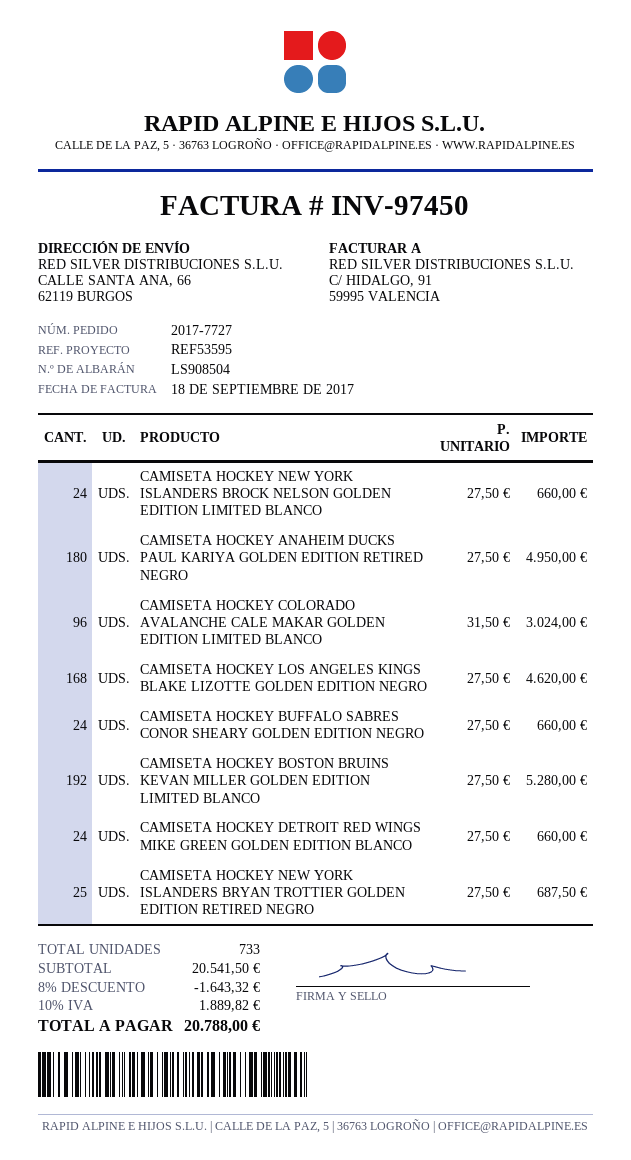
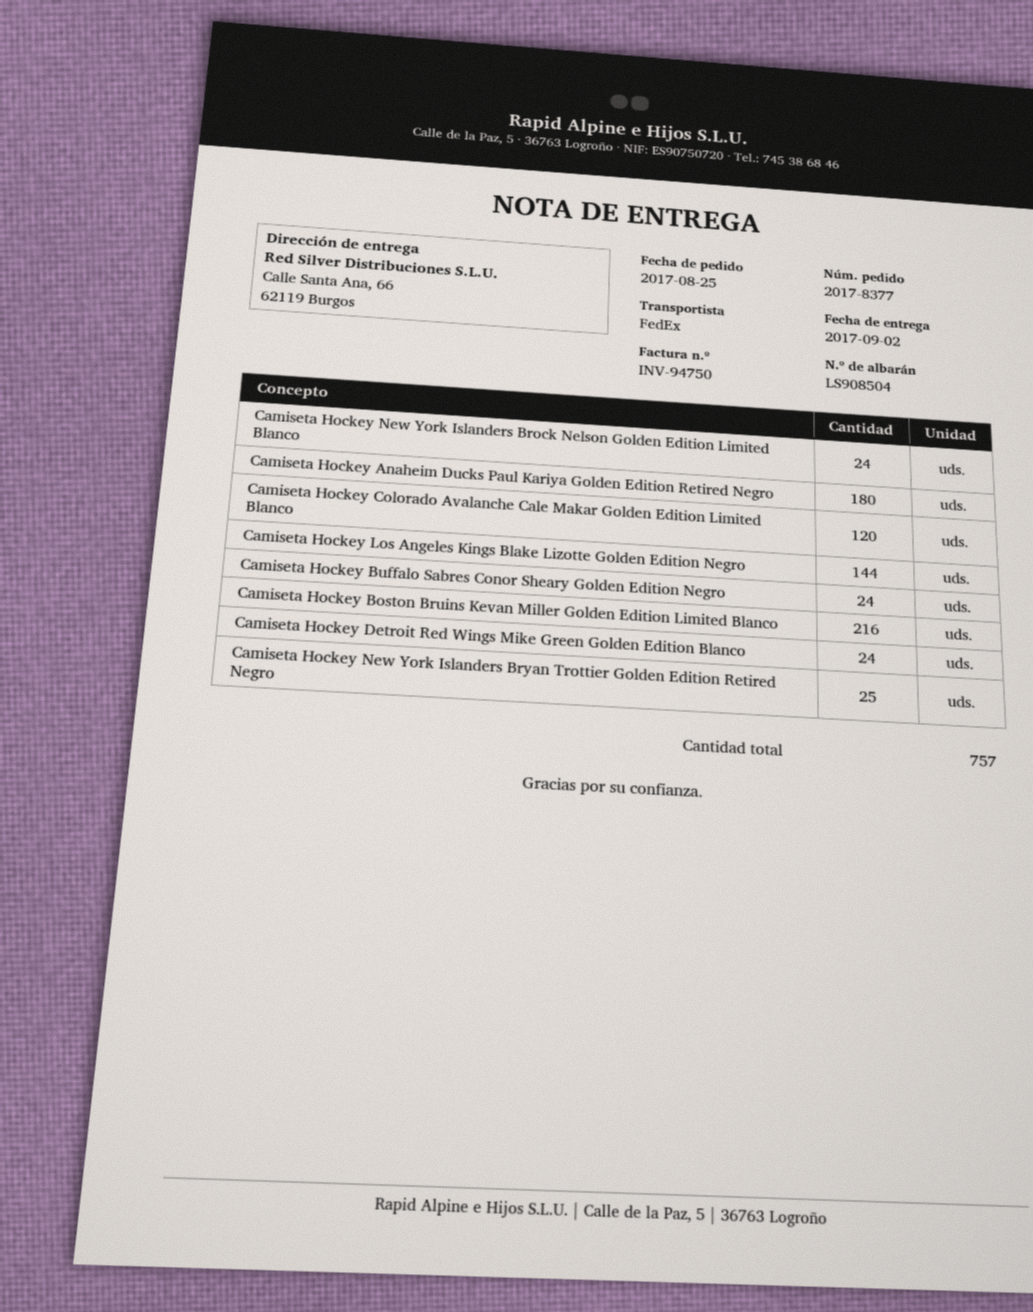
order number: 2017-7727 -> 2017-8377
invoice number: INV-97450 -> INV-94750
CAMISETA HOCKEY COLORADO AVALANCHE CALE MAKAR GOLDEN EDITION LIMITED BLANCO: 96 -> 120
CAMISETA HOCKEY LOS ANGELES KINGS BLAKE LIZOTTE GOLDEN EDITION NEGRO: 168 -> 144
CAMISETA HOCKEY BOSTON BRUINS KEVAN MILLER GOLDEN EDITION LIMITED BLANCO: 192 -> 216
total quantity: 733 -> 757

